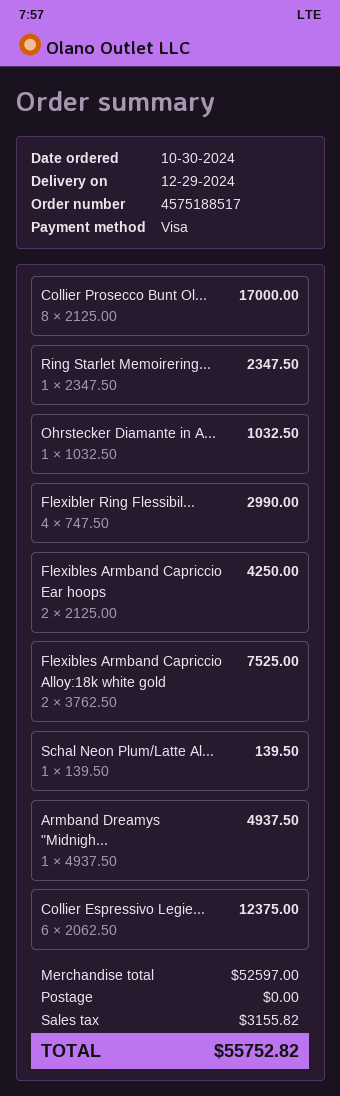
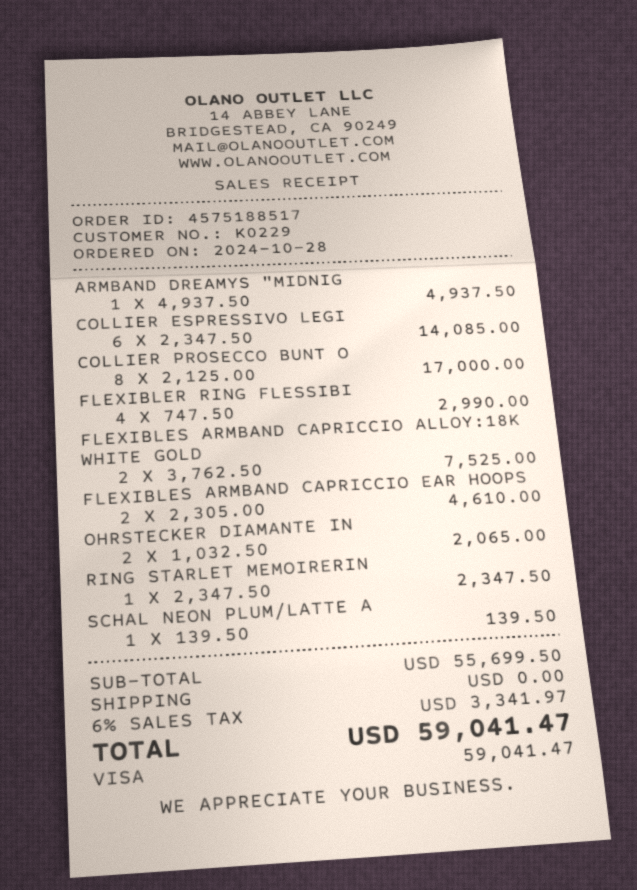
order date: 2024-10-30 -> 2024-10-28
Ohrstecker Diamante in A...: 1 x 1032.50 = 1032.50 -> 2 x 1032.50 = 2065.00
Flexibles Armband Capriccio Ear hoops: 2 x 2125.00 = 4250.00 -> 2 x 2305.00 = 4610.00
Collier Espressivo Legie...: 6 x 2062.50 = 12375.00 -> 6 x 2347.50 = 14085.00
subtotal: 52597.00 -> 55699.50
tax: 3155.82 -> 3341.97
total: 55752.82 -> 59041.47

